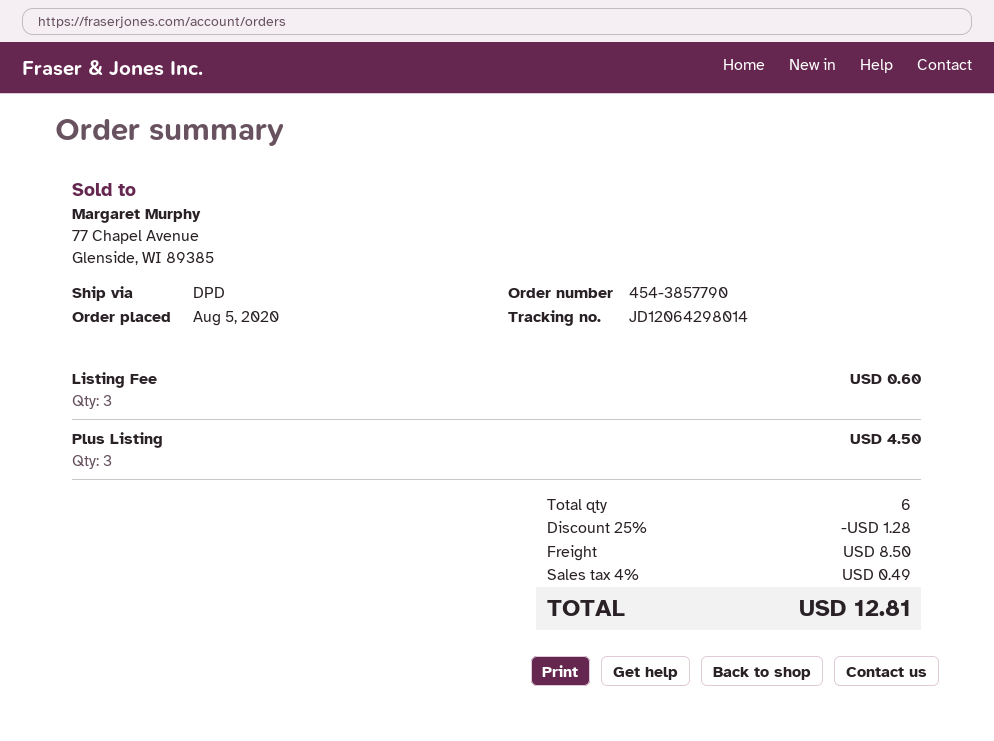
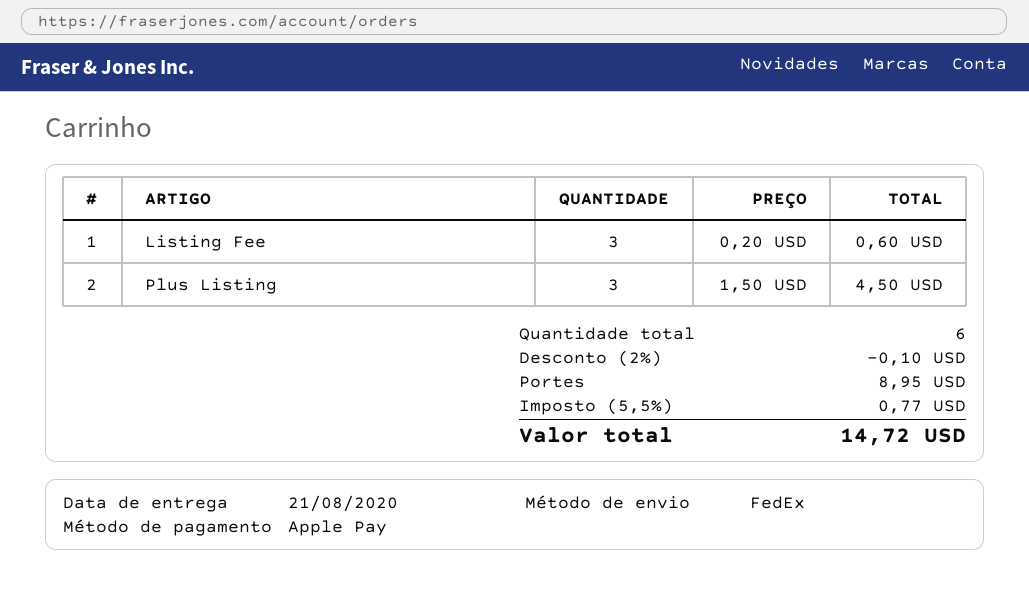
shipping method: DPD -> FedEx
discount: 25% = 1.28 -> 2% = 0.10
shipping: 8.50 -> 8.95
tax: 4% = 0.49 -> 5.5% = 0.77
total: 12.81 -> 14.72

